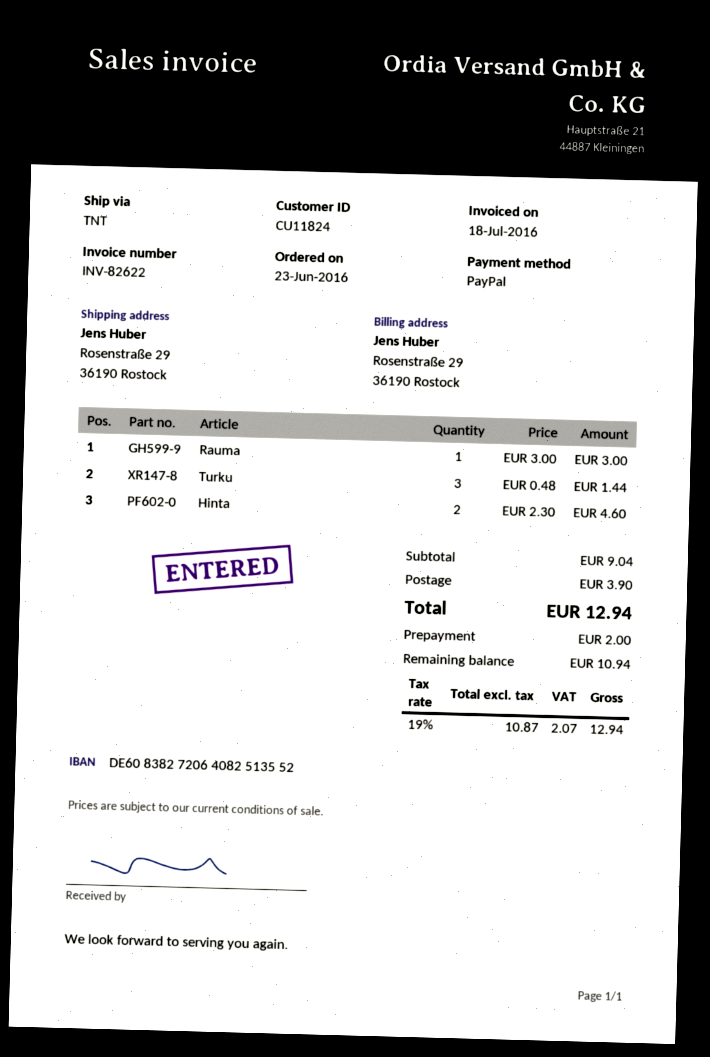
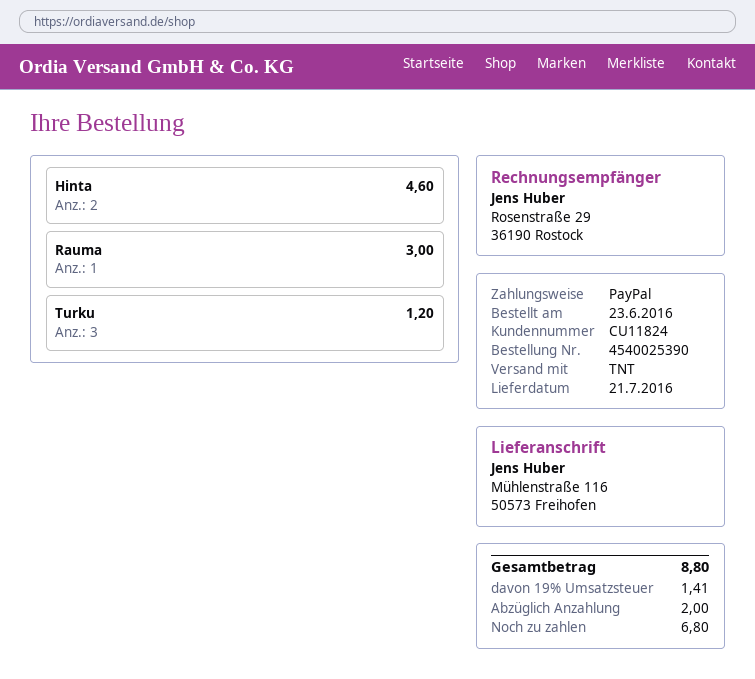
ship to: Rosenstraße 29, 36190 Rostock -> Mühlenstraße 116, 50573 Freihofen
Turku: 3 for 1.44 -> 3 for 1.20
shipping: 3.90 -> none
tax: 19% = 2.07 -> 19% = 1.41
total: 12.94 -> 8.80
balance: 10.94 -> 6.80

